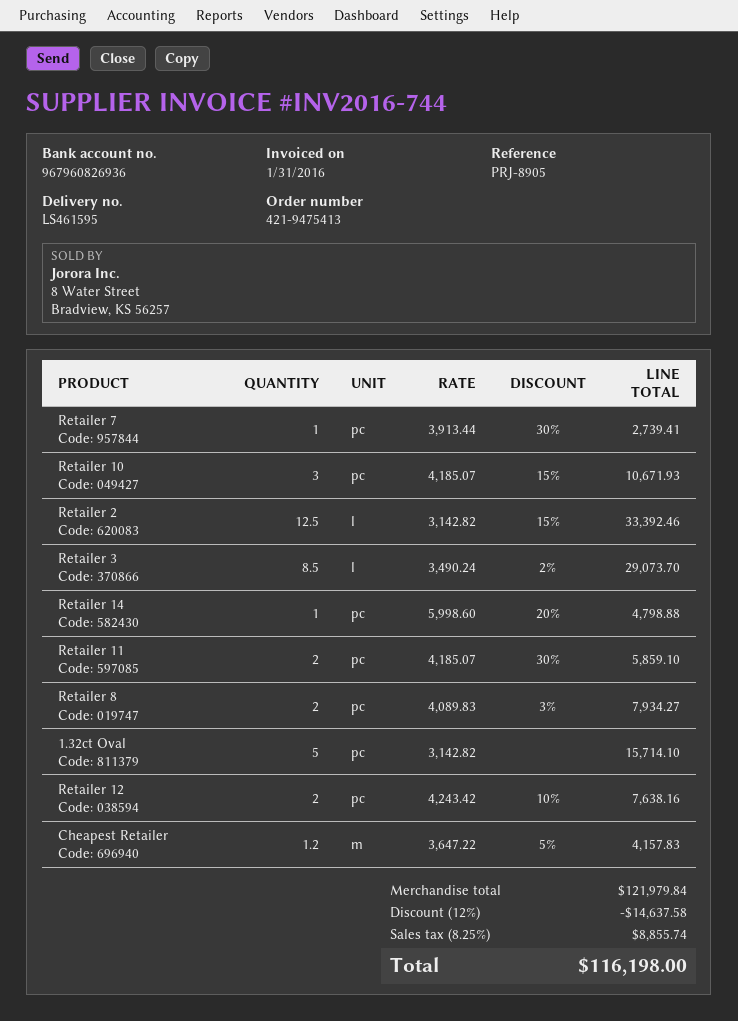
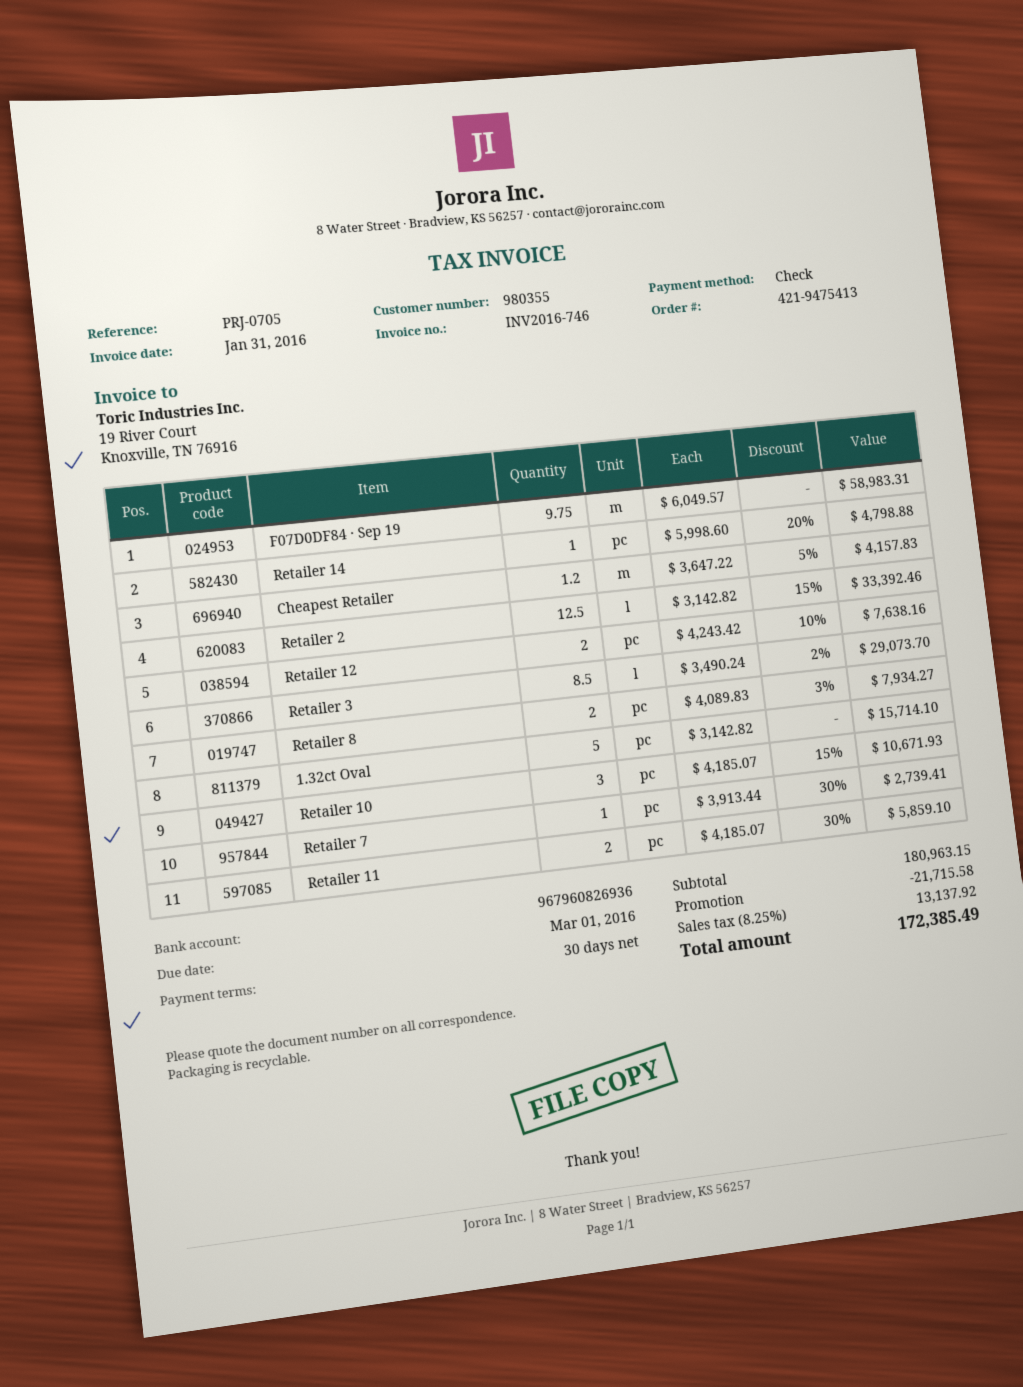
invoice number: INV2016-744 -> INV2016-746
reference: PRJ-8905 -> PRJ-0705
F07D0DF84 · Sep 19: none -> 9.75 x 6049.57 = 58983.31
subtotal: 121979.84 -> 180963.15
discount: 14637.58 -> 21715.58
tax: 8.25% = 8855.74 -> 8.25% = 13137.92
total: 116198.00 -> 172385.49

